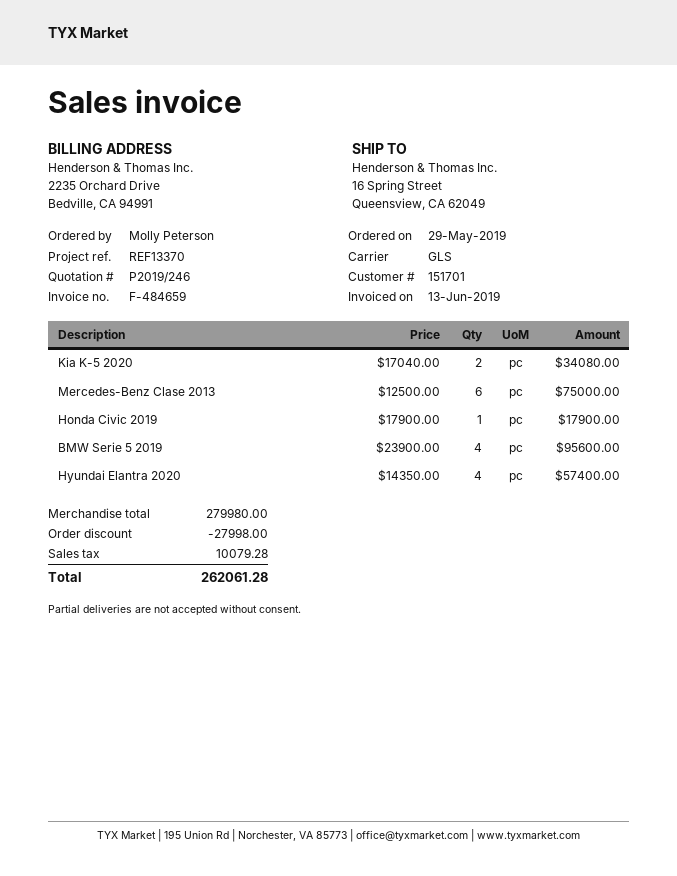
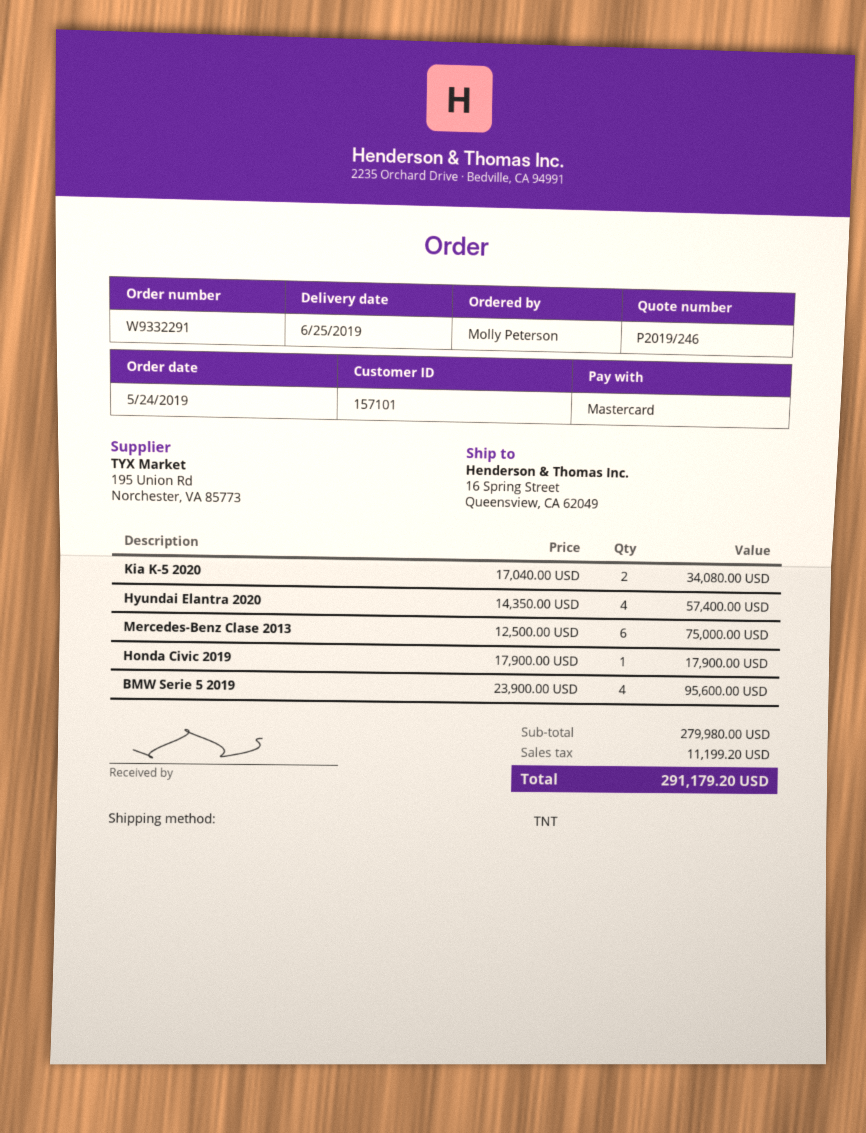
order date: 2019-05-29 -> 2019-05-24
customer number: 151701 -> 157101
shipping method: GLS -> TNT
discount: 27998.00 -> none
tax: 10079.28 -> 11199.20
total: 262061.28 -> 291179.20

